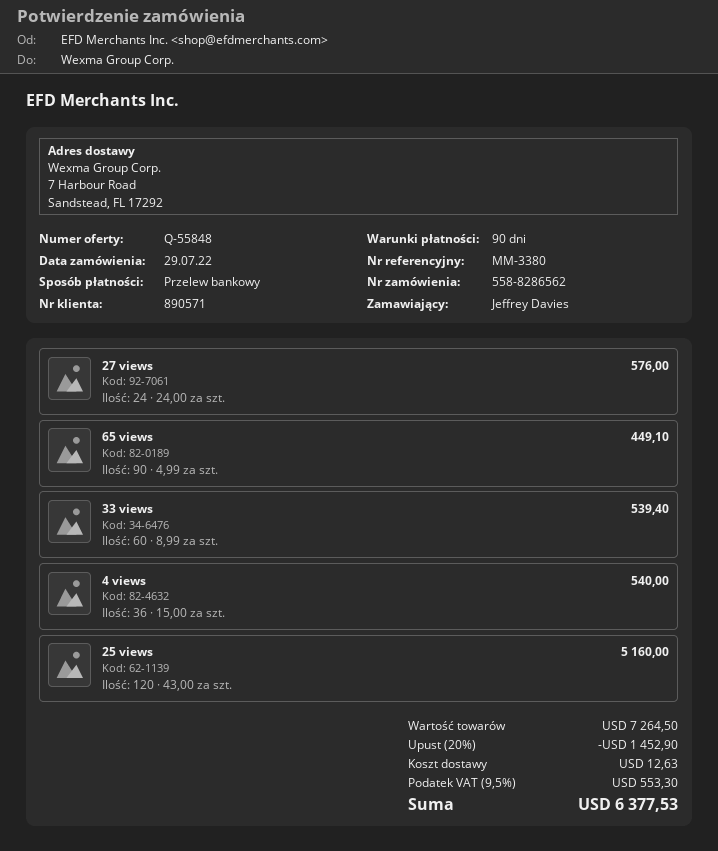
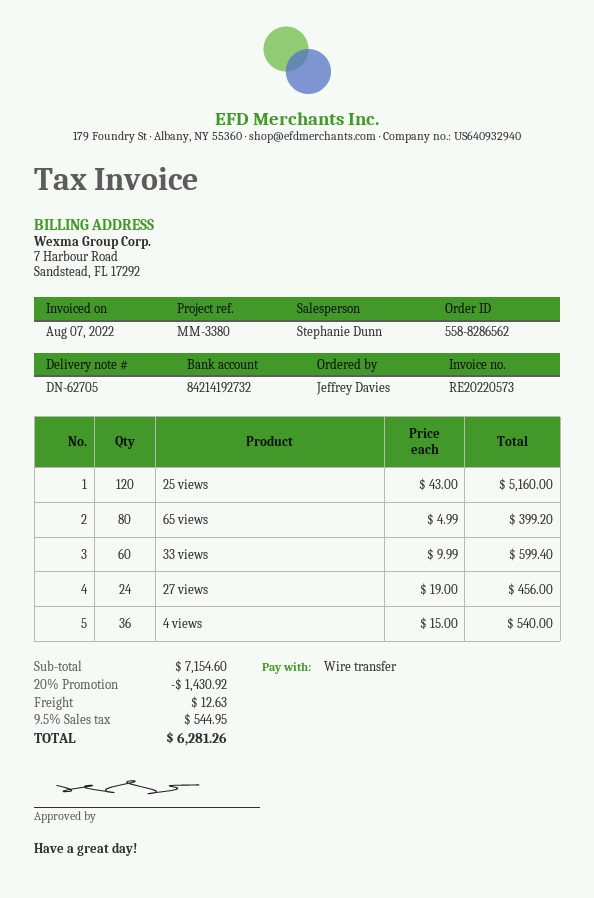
27 views: 24 x 24.00 = 576.00 -> 24 x 19.00 = 456.00
65 views: 90 x 4.99 = 449.10 -> 80 x 4.99 = 399.20
33 views: 60 x 8.99 = 539.40 -> 60 x 9.99 = 599.40
subtotal: 7264.50 -> 7154.60
discount: 20% = 1452.90 -> 20% = 1430.92
tax: 9.5% = 553.30 -> 9.5% = 544.95
total: 6377.53 -> 6281.26

